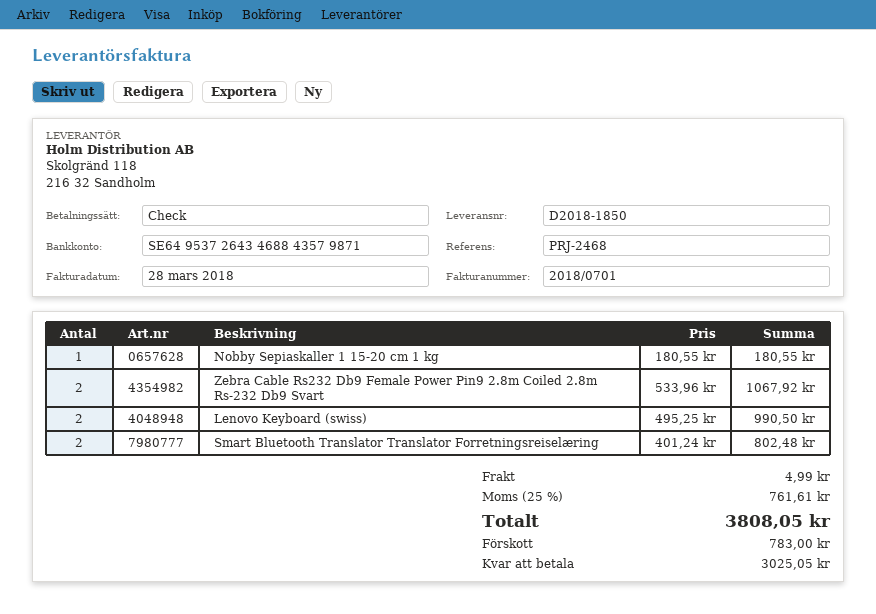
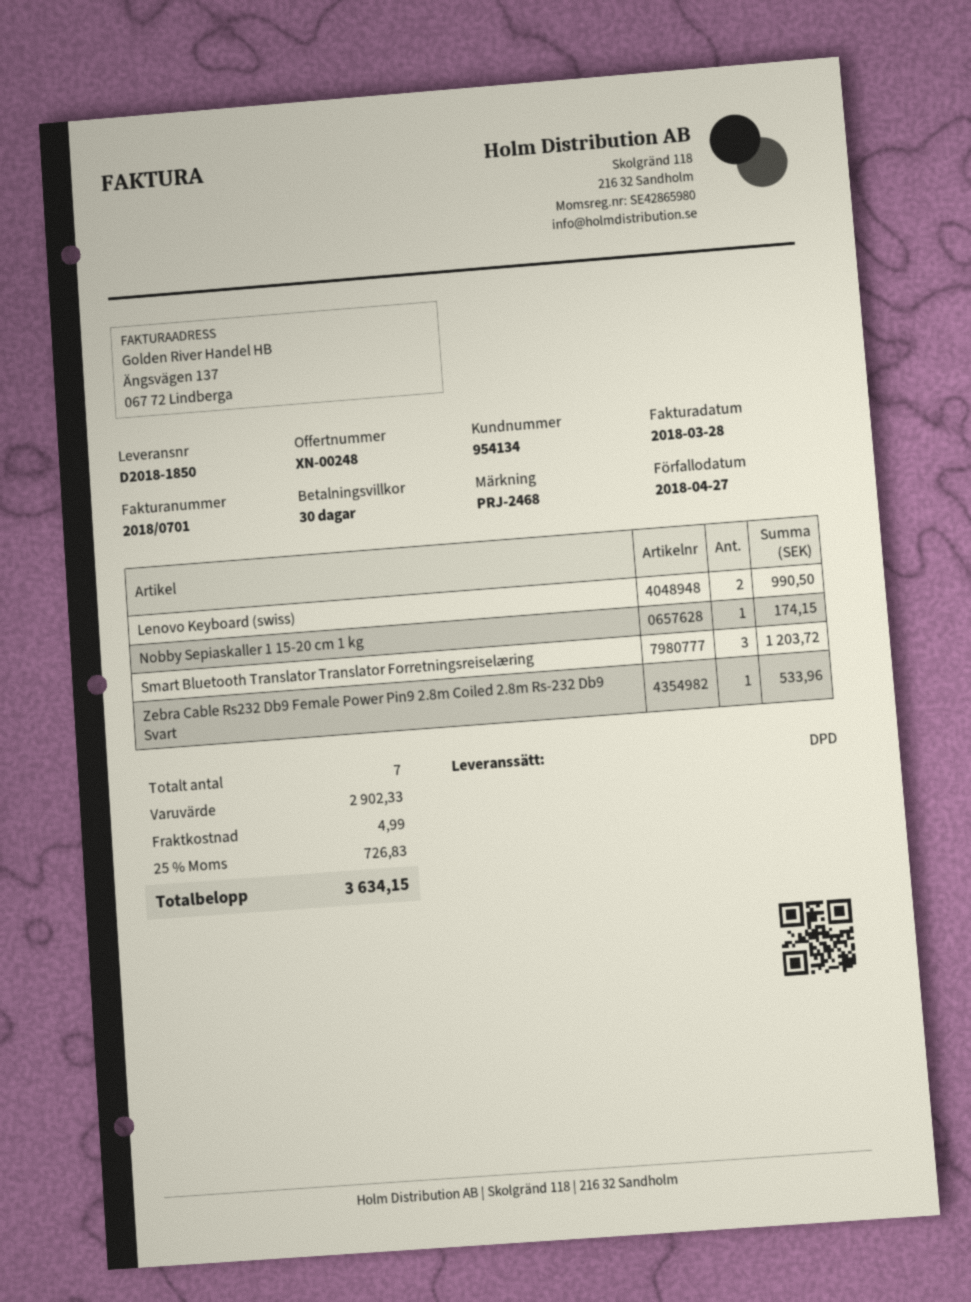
Nobby Sepiaskaller 1 15-20 cm 1 kg: 1 for 180.55 -> 1 for 174.15
Zebra Cable Rs232 Db9 Female Power Pin9 2.8m Coiled 2.8m Rs-232 Db9 Svart: 2 for 1067.92 -> 1 for 533.96
Smart Bluetooth Translator Translator Forretningsreiselæring: 2 for 802.48 -> 3 for 1203.72
tax: 25% = 761.61 -> 25% = 726.83
total: 3808.05 -> 3634.15

